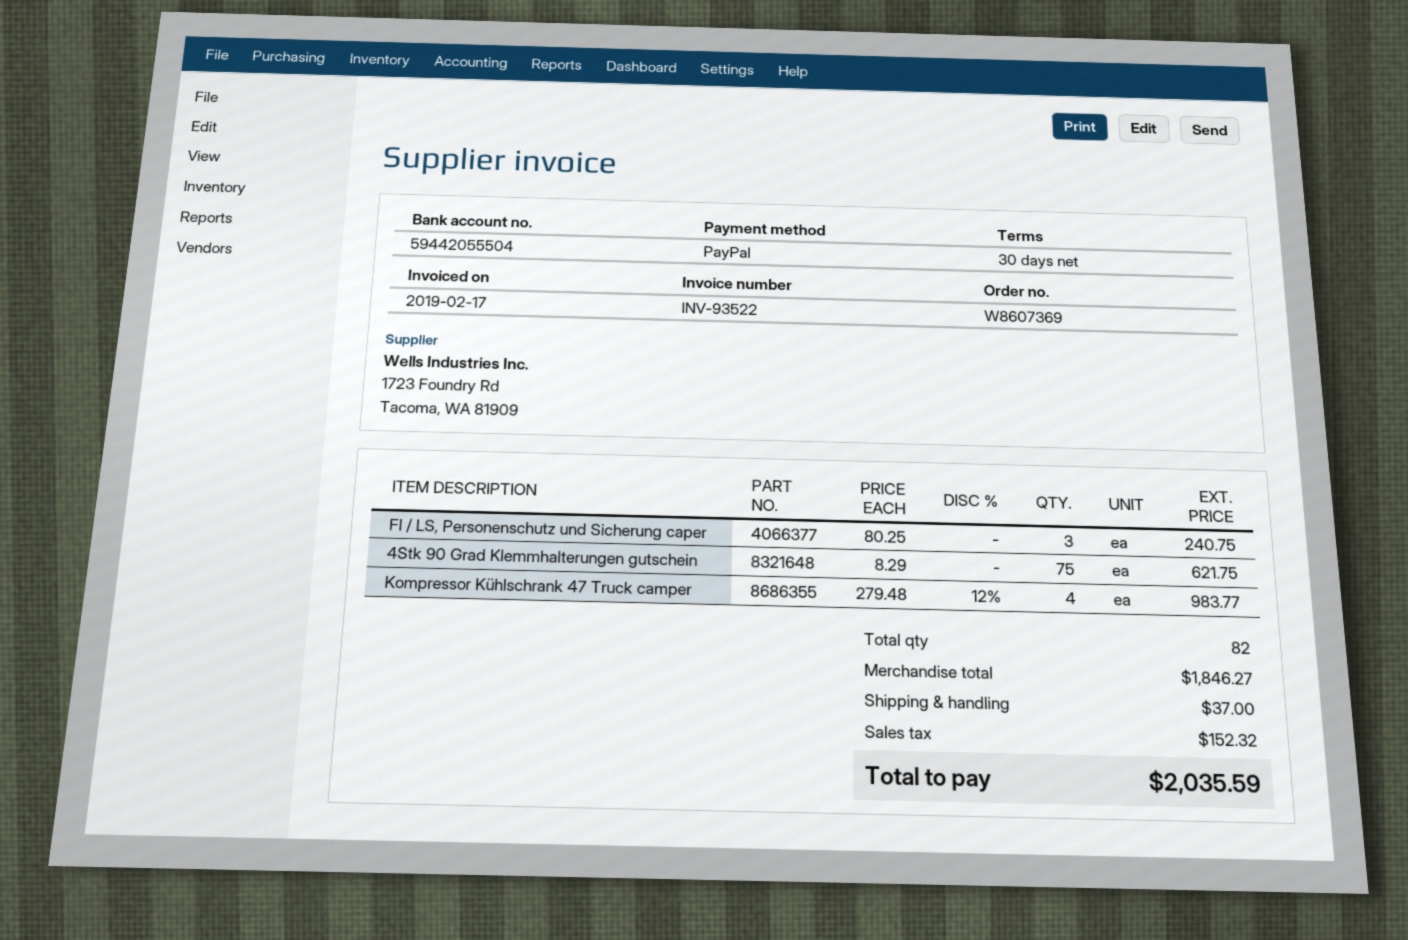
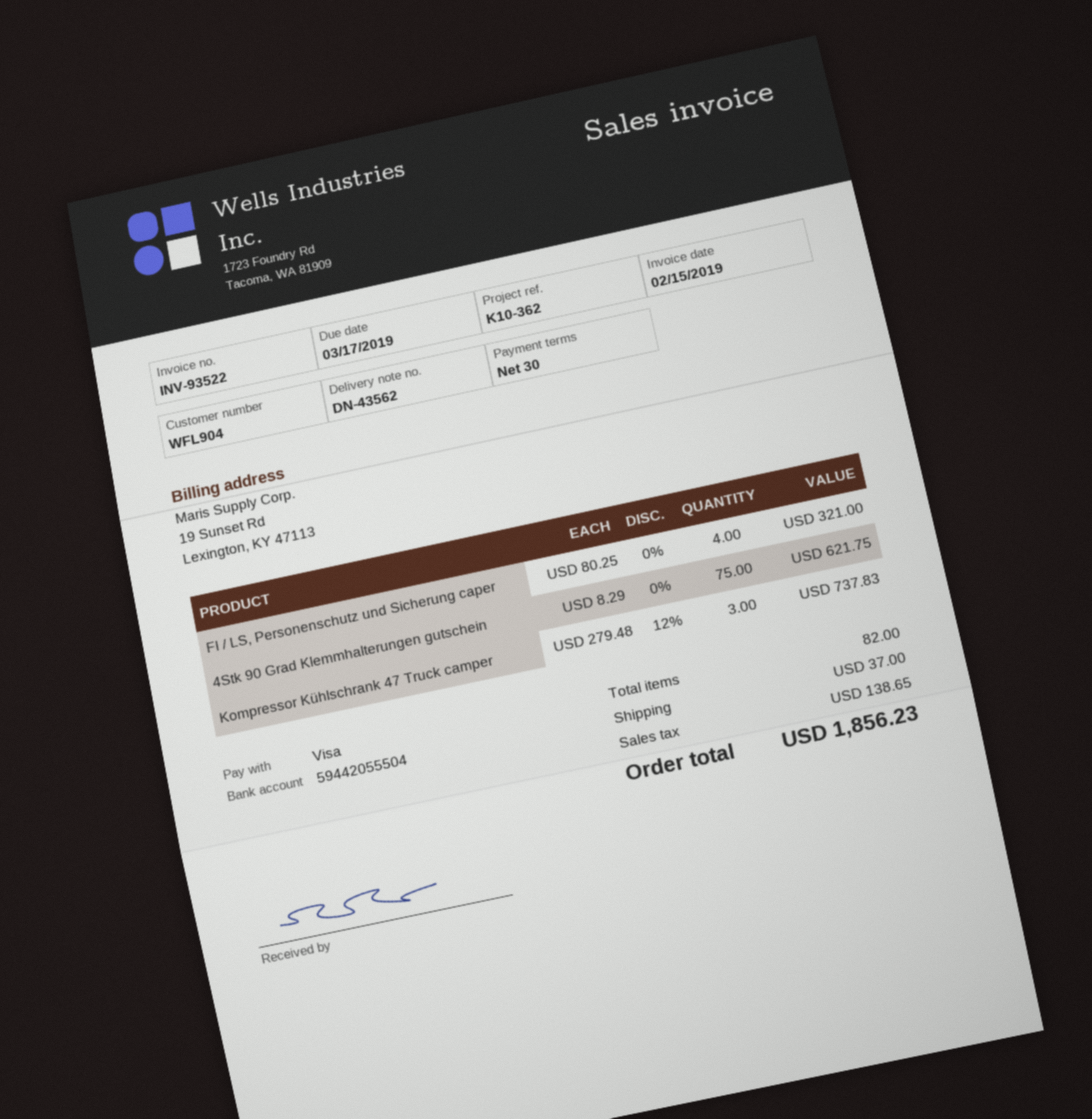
invoice date: 2019-02-17 -> 2019-02-15
payment method: PayPal -> Visa
FI / LS, Personenschutz und Sicherung caper: 3 x 80.25 = 240.75 -> 4 x 80.25 = 321.00
Kompressor Kühlschrank 47 Truck camper: 4 x 279.48 - 12% = 983.77 -> 3 x 279.48 - 12% = 737.83
tax: 152.32 -> 138.65
total: 2035.59 -> 1856.23

